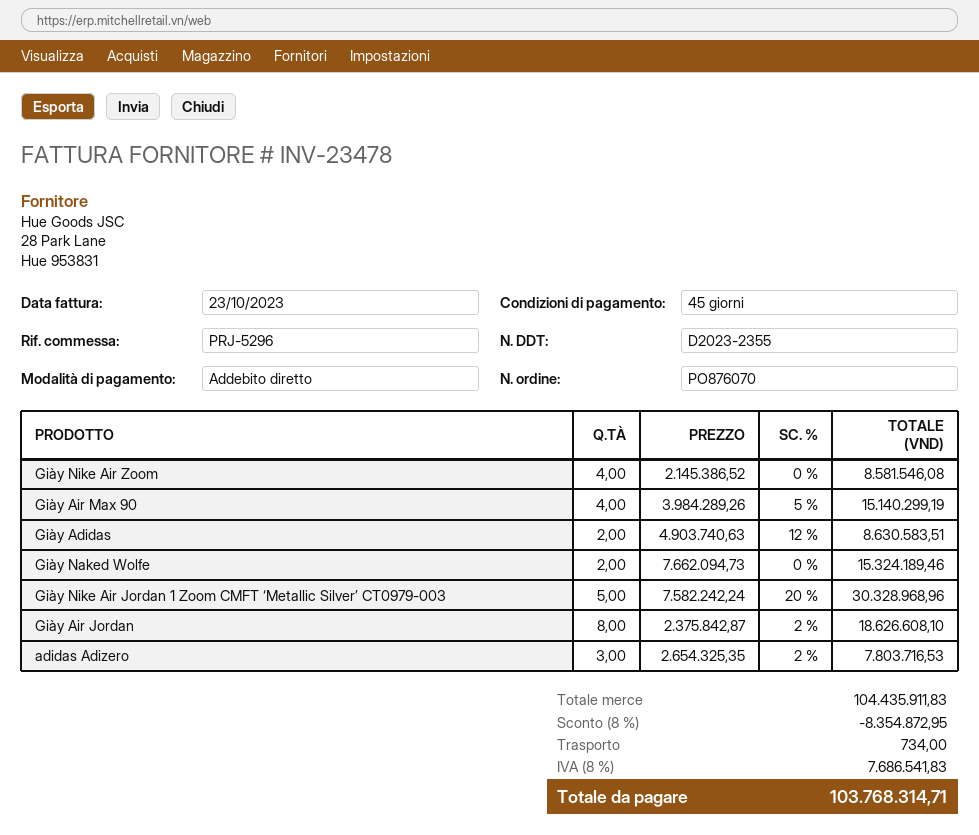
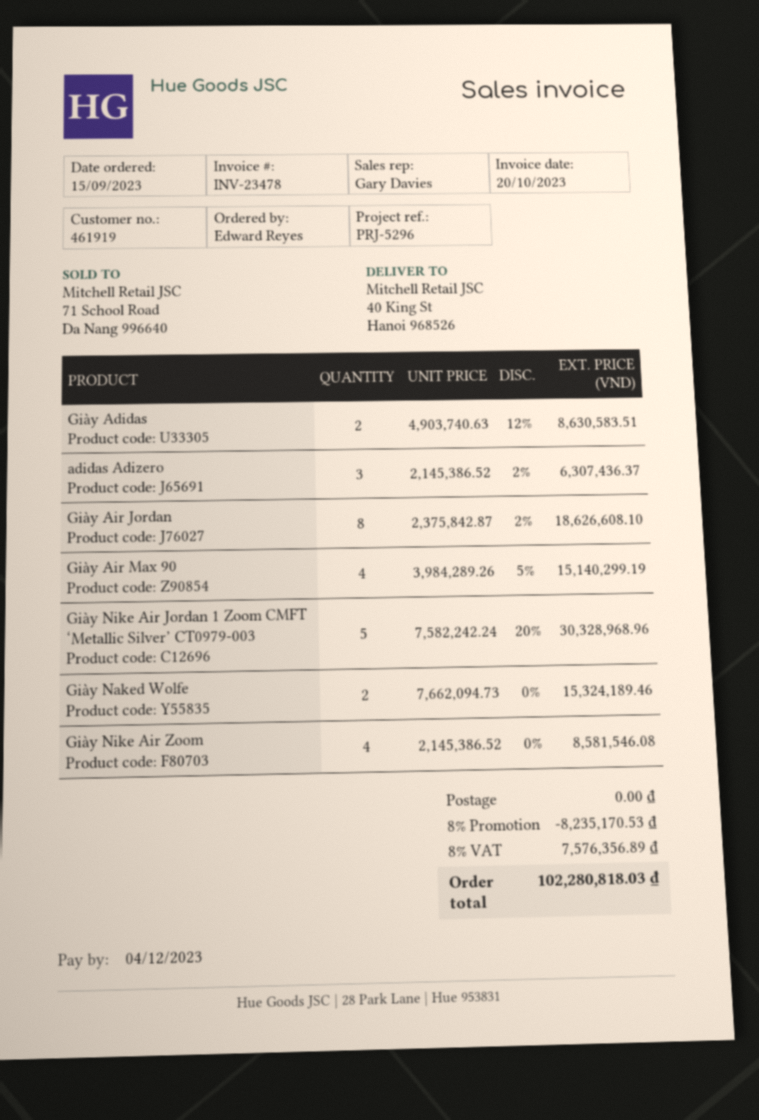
invoice date: 2023-10-23 -> 2023-10-20
adidas Adizero: 3 x 2654325.35 - 2% = 7803716.53 -> 3 x 2145386.52 - 2% = 6307436.37
discount: 8% = 8354872.95 -> 8% = 8235170.53
shipping: 734.00 -> 0.00
tax: 8% = 7686541.83 -> 8% = 7576356.89
total: 103768314.71 -> 102280818.03

